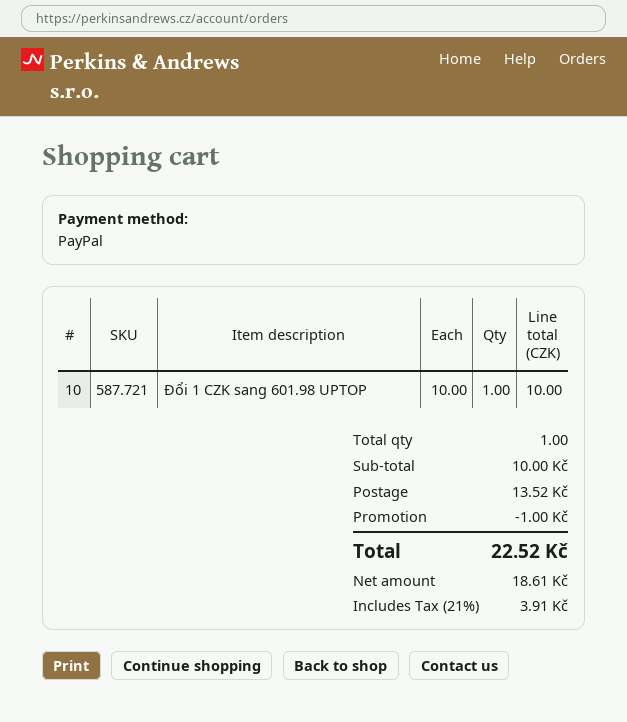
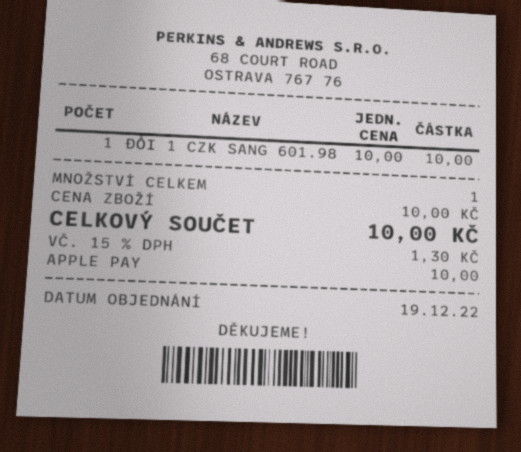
payment method: PayPal -> Apple Pay
discount: 1.00 -> none
shipping: 13.52 -> none
tax: 21% = 3.91 -> 15% = 1.30
total: 22.52 -> 10.00

